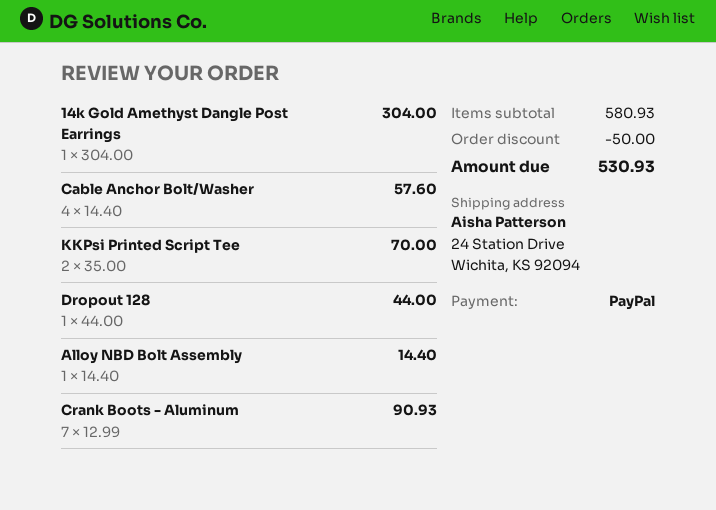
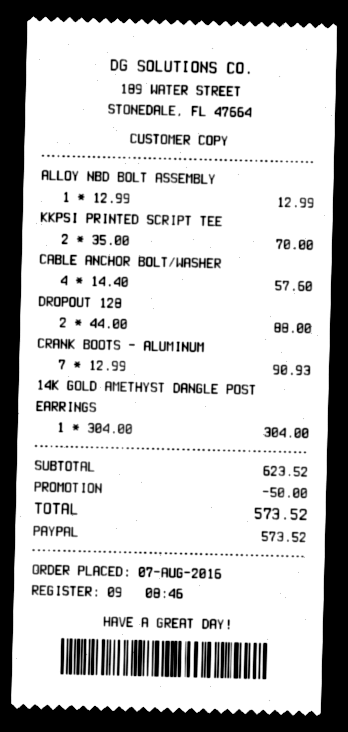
Dropout 128: 1 x 44.00 = 44.00 -> 2 x 44.00 = 88.00
Alloy NBD Bolt Assembly: 1 x 14.40 = 14.40 -> 1 x 12.99 = 12.99
subtotal: 580.93 -> 623.52
total: 530.93 -> 573.52

